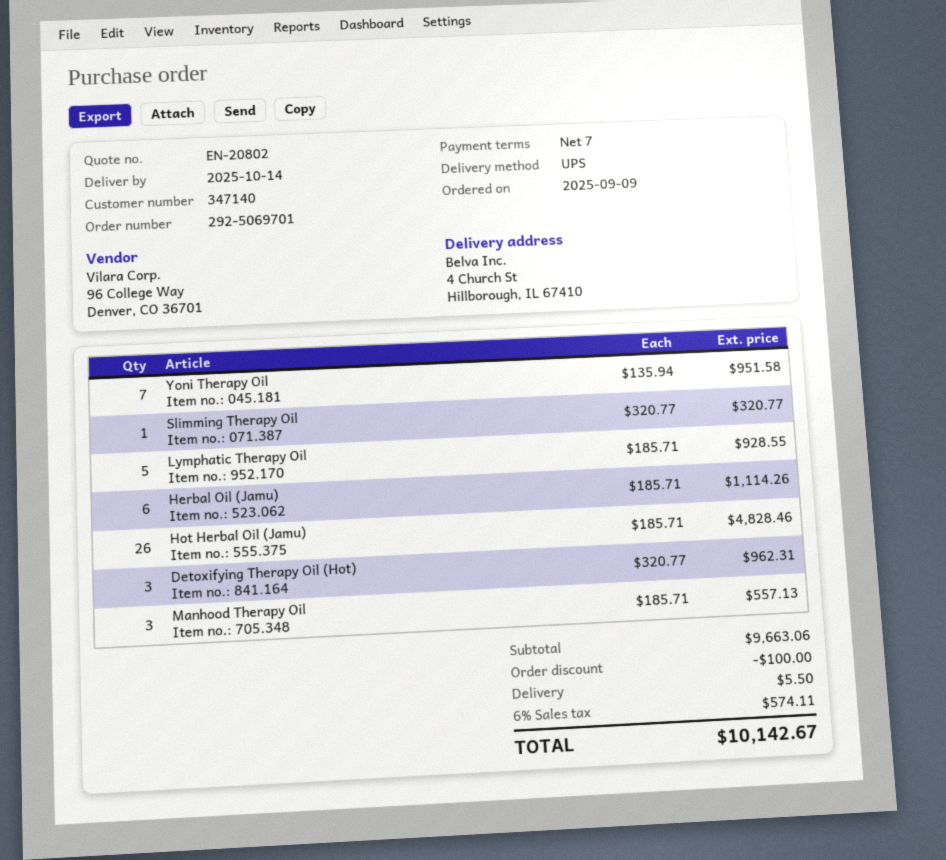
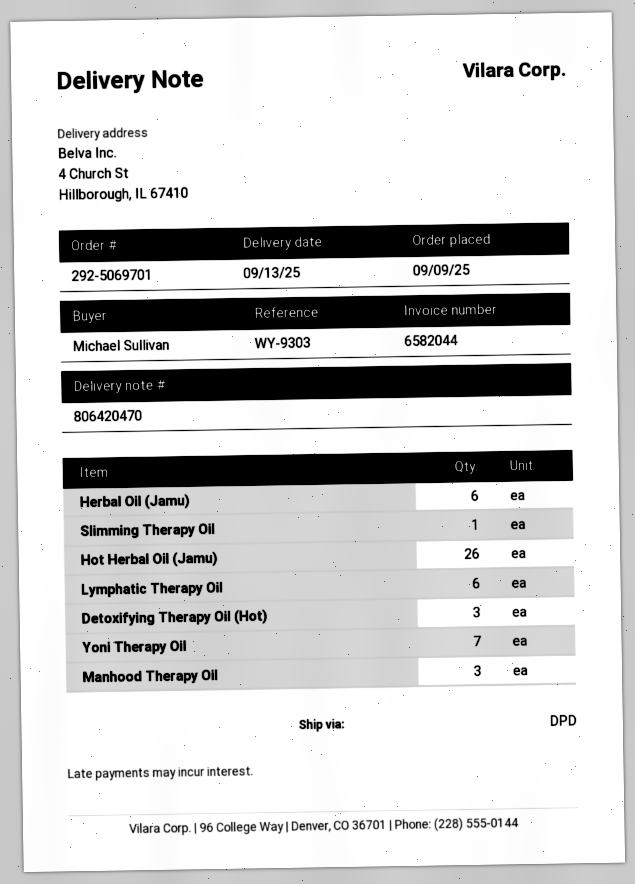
delivery date: 2025-10-14 -> 2025-09-13
shipping method: UPS -> DPD
Lymphatic Therapy Oil: 5 -> 6

